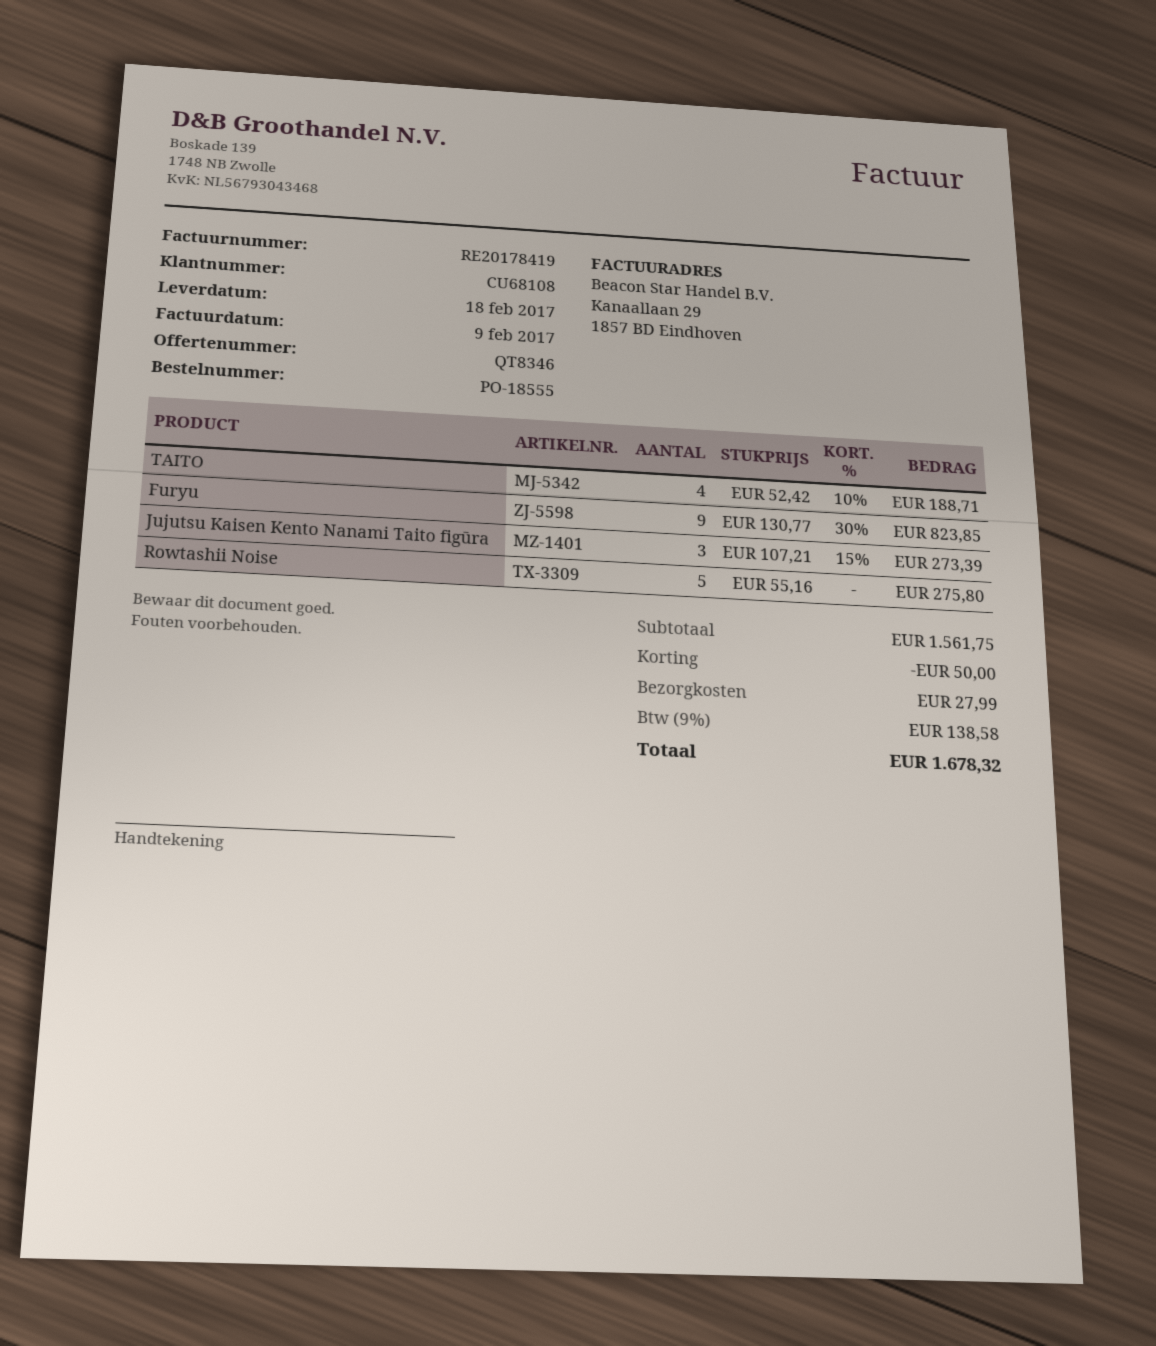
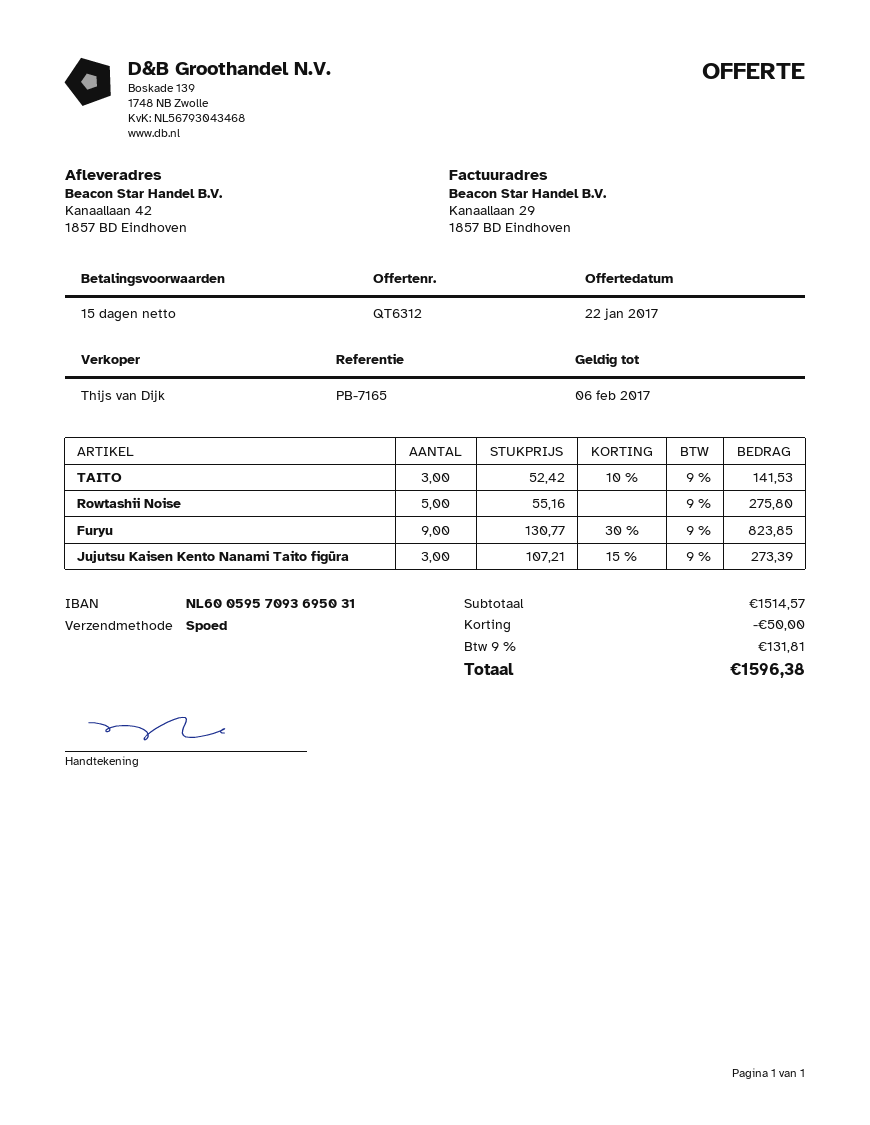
quote number: QT8346 -> QT6312
TAITO: 4 x 52.42 - 10% = 188.71 -> 3 x 52.42 - 10% = 141.53
subtotal: 1561.75 -> 1514.57
shipping: 27.99 -> none
tax: 9% = 138.58 -> 9% = 131.81
total: 1678.32 -> 1596.38

